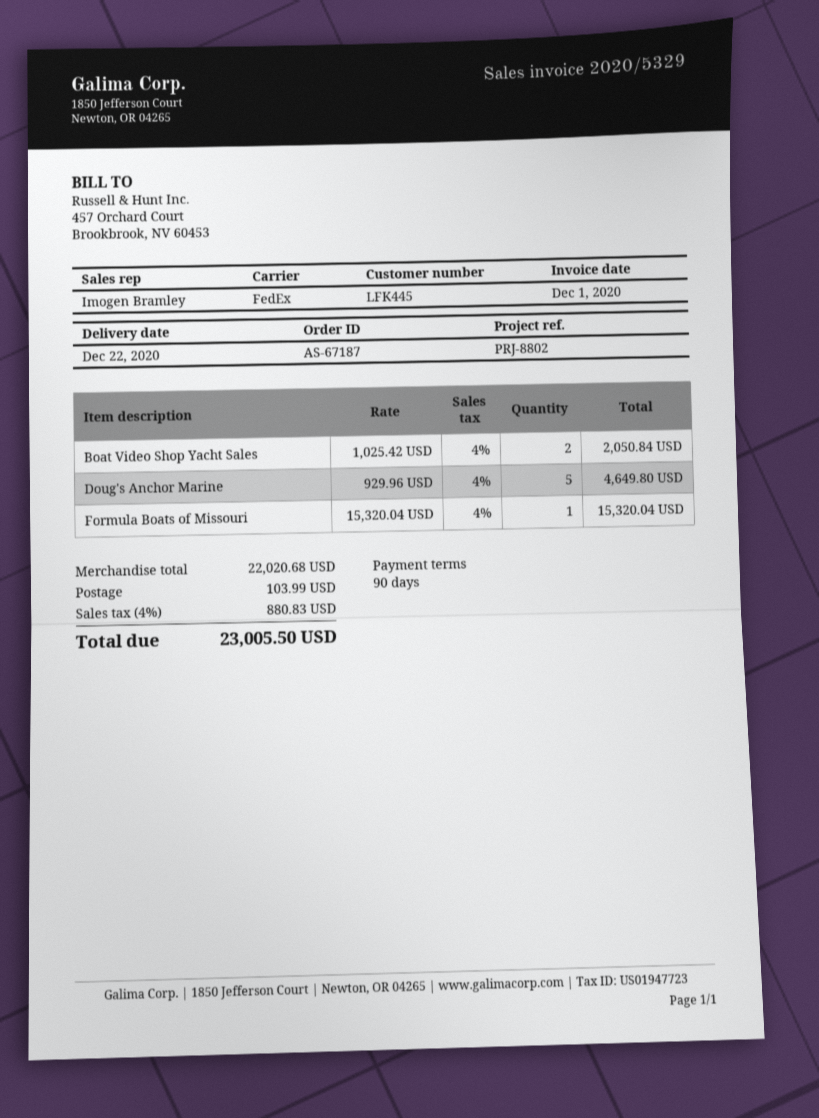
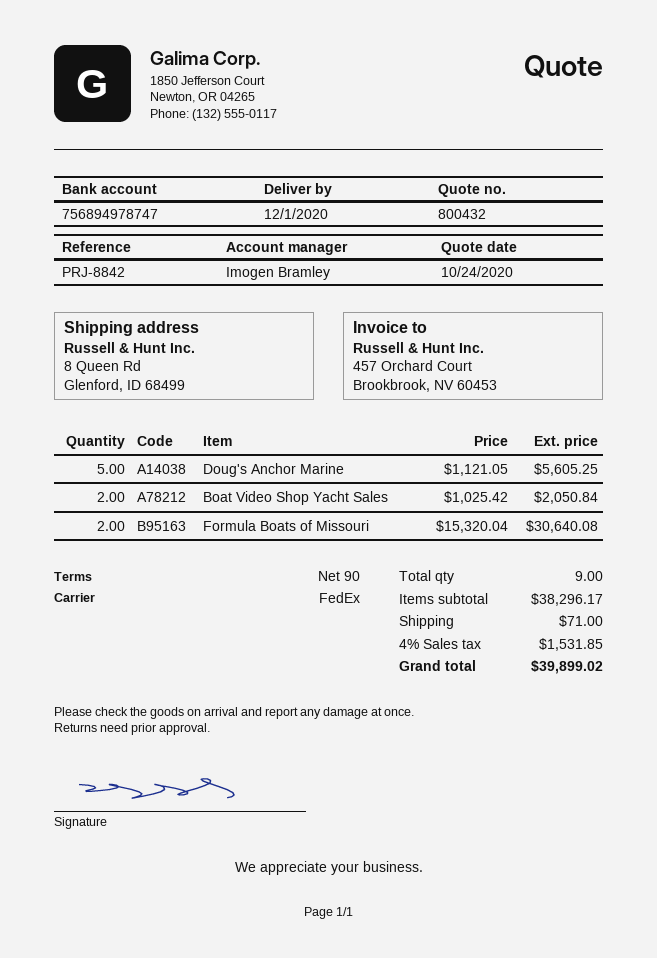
delivery date: 2020-12-22 -> 2020-12-01
reference: PRJ-8802 -> PRJ-8842
Doug's Anchor Marine: 5 x 929.96 = 4649.80 -> 5 x 1121.05 = 5605.25
Formula Boats of Missouri: 1 x 15320.04 = 15320.04 -> 2 x 15320.04 = 30640.08
subtotal: 22020.68 -> 38296.17
shipping: 103.99 -> 71.00
tax: 4% = 880.83 -> 4% = 1531.85
total: 23005.50 -> 39899.02

